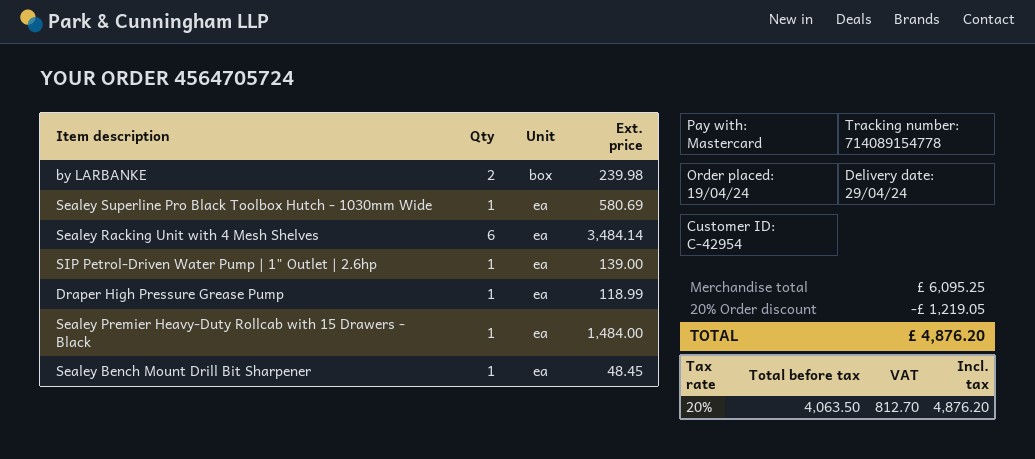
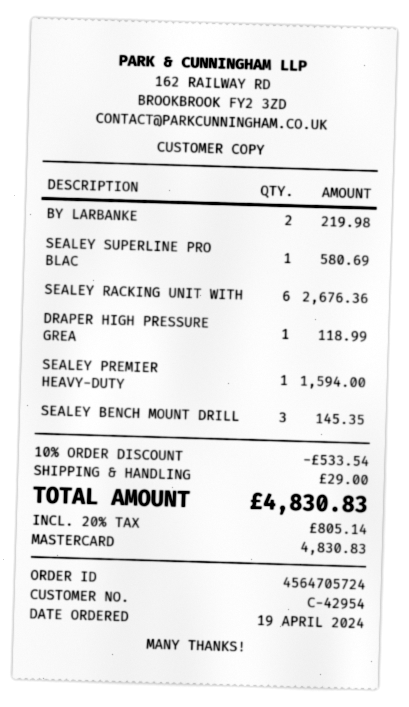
by LARBANKE: 2 for 239.98 -> 2 for 219.98
Sealey Racking Unit with 4 Mesh Shelves: 6 for 3484.14 -> 6 for 2676.36
SIP Petrol-Driven Water Pump | 1" Outlet | 2.6hp: 1 for 139.00 -> none
Sealey Premier Heavy-Duty Rollcab with 15 Drawers - Black: 1 for 1484.00 -> 1 for 1594.00
Sealey Bench Mount Drill Bit Sharpener: 1 for 48.45 -> 3 for 145.35
discount: 20% = 1219.05 -> 10% = 533.54
shipping: none -> 29.00
tax: 20% = 812.70 -> 20% = 805.14
total: 4876.20 -> 4830.83

